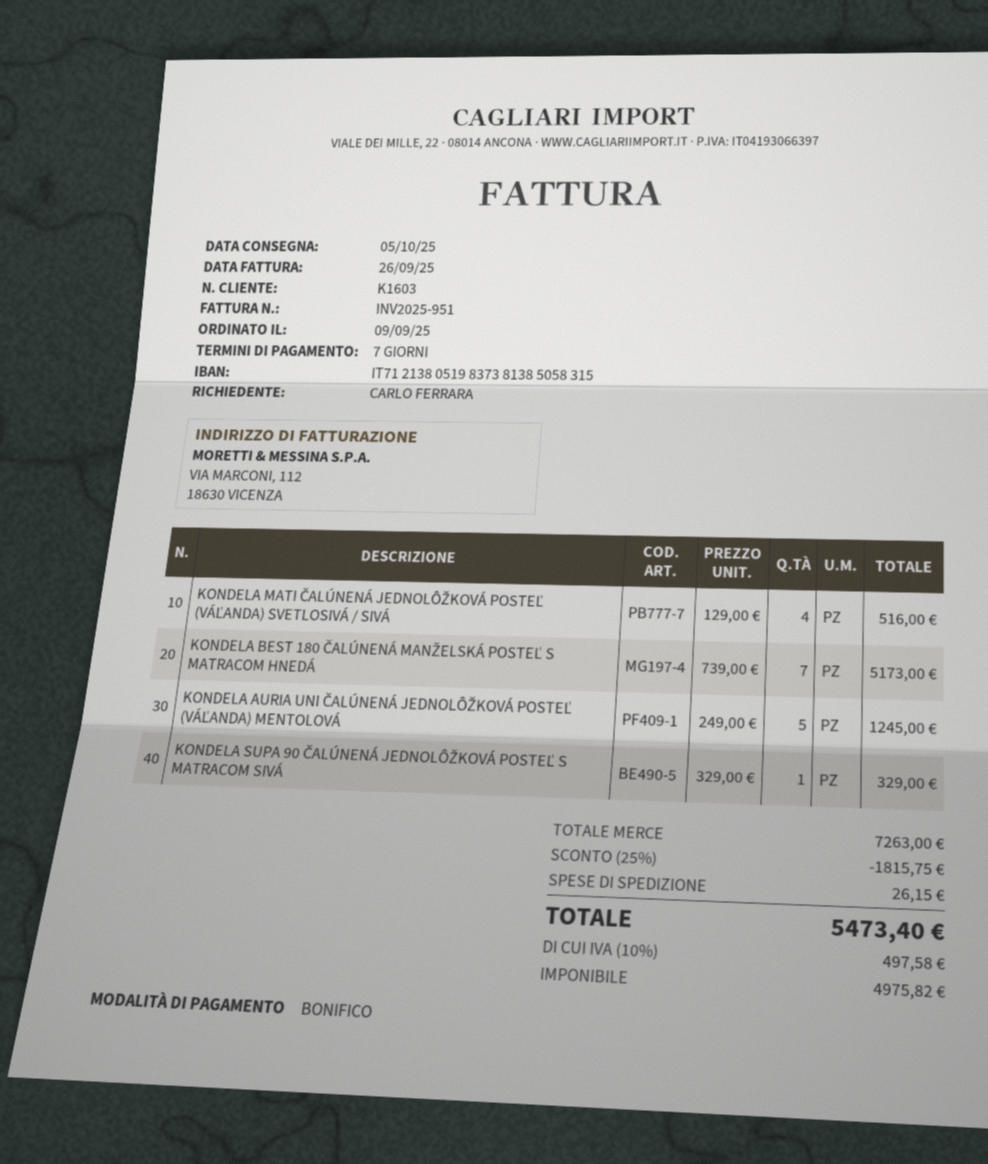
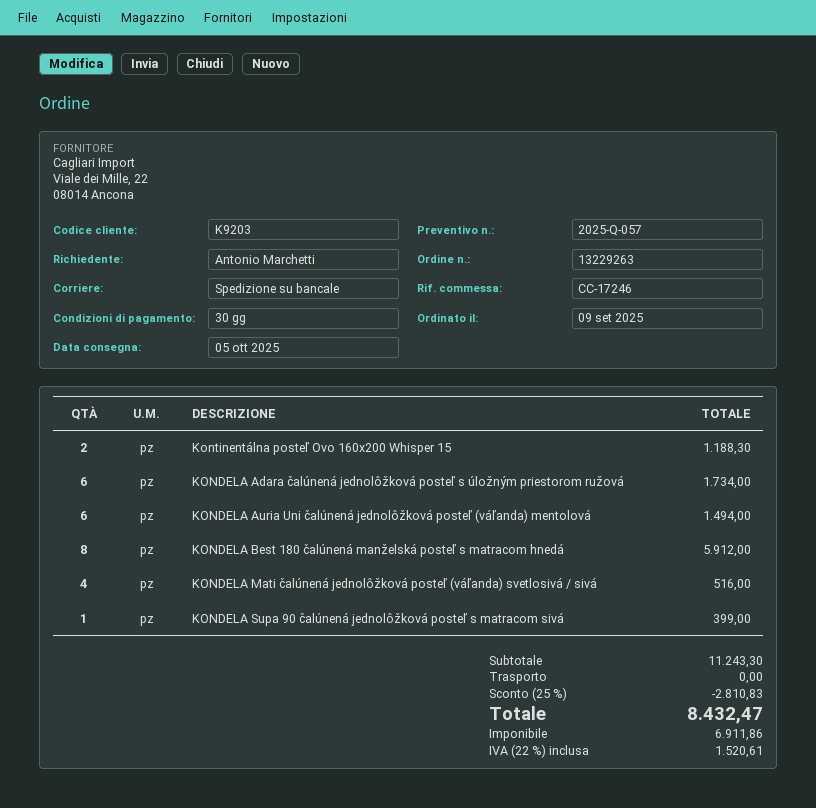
payment terms: 7 days -> 30 days
customer number: K1603 -> K9203
ordered by: CARLO FERRARA -> Antonio Marchetti
KONDELA BEST 180 ČALÚNENÁ MANŽELSKÁ POSTEĽ S MATRACOM HNEDÁ: 7 for 5173.00 -> 8 for 5912.00
KONDELA AURIA UNI ČALÚNENÁ JEDNOLÔŽKOVÁ POSTEĽ (VÁĽANDA) MENTOLOVÁ: 5 for 1245.00 -> 6 for 1494.00
KONDELA SUPA 90 ČALÚNENÁ JEDNOLÔŽKOVÁ POSTEĽ S MATRACOM SIVÁ: 1 for 329.00 -> 1 for 399.00
Kontinentálna posteľ Ovo 160x200 Whisper 15: none -> 2 for 1188.30
KONDELA Adara čalúnená jednolôžková posteľ s úložným priestorom ružová: none -> 6 for 1734.00
subtotal: 7263.00 -> 11243.30
discount: 25% = 1815.75 -> 25% = 2810.83
shipping: 26.15 -> 0.00
net: 4975.82 -> 6911.86
tax: 10% = 497.58 -> 22% = 1520.61
total: 5473.40 -> 8432.47

